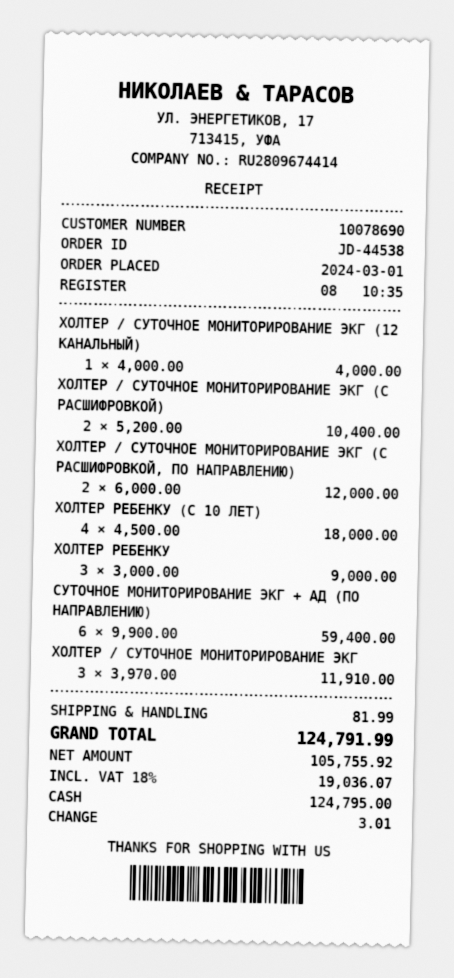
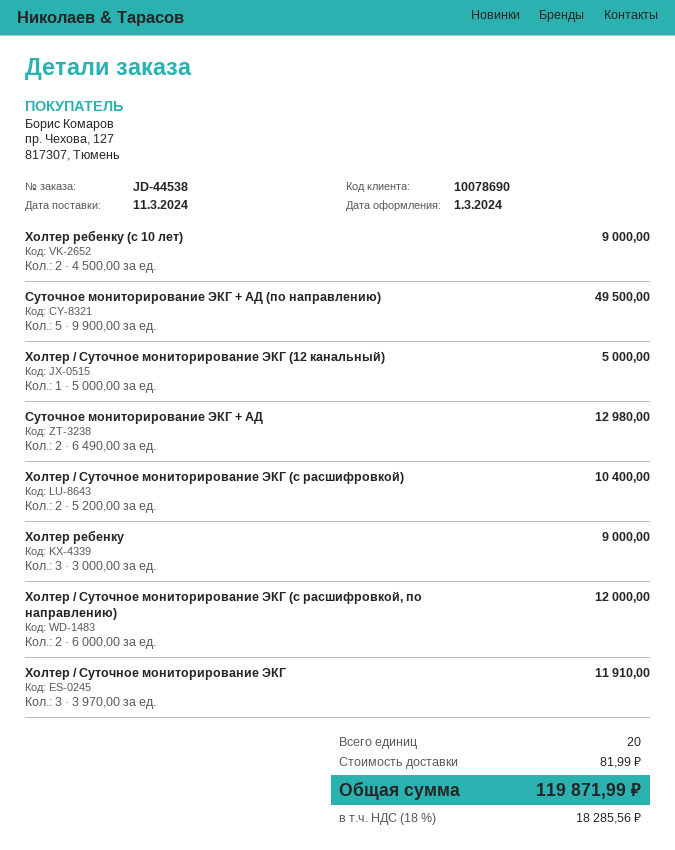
ХОЛТЕР / СУТОЧНОЕ МОНИТОРИРОВАНИЕ ЭКГ (12 КАНАЛЬНЫЙ): 1 x 4000.00 = 4000.00 -> 1 x 5000.00 = 5000.00
ХОЛТЕР РЕБЕНКУ (С 10 ЛЕТ): 4 x 4500.00 = 18000.00 -> 2 x 4500.00 = 9000.00
СУТОЧНОЕ МОНИТОРИРОВАНИЕ ЭКГ + АД (ПО НАПРАВЛЕНИЮ): 6 x 9900.00 = 59400.00 -> 5 x 9900.00 = 49500.00
Суточное мониторирование ЭКГ + АД: none -> 2 x 6490.00 = 12980.00
tax: 18% = 19036.07 -> 18% = 18285.56
total: 124791.99 -> 119871.99

